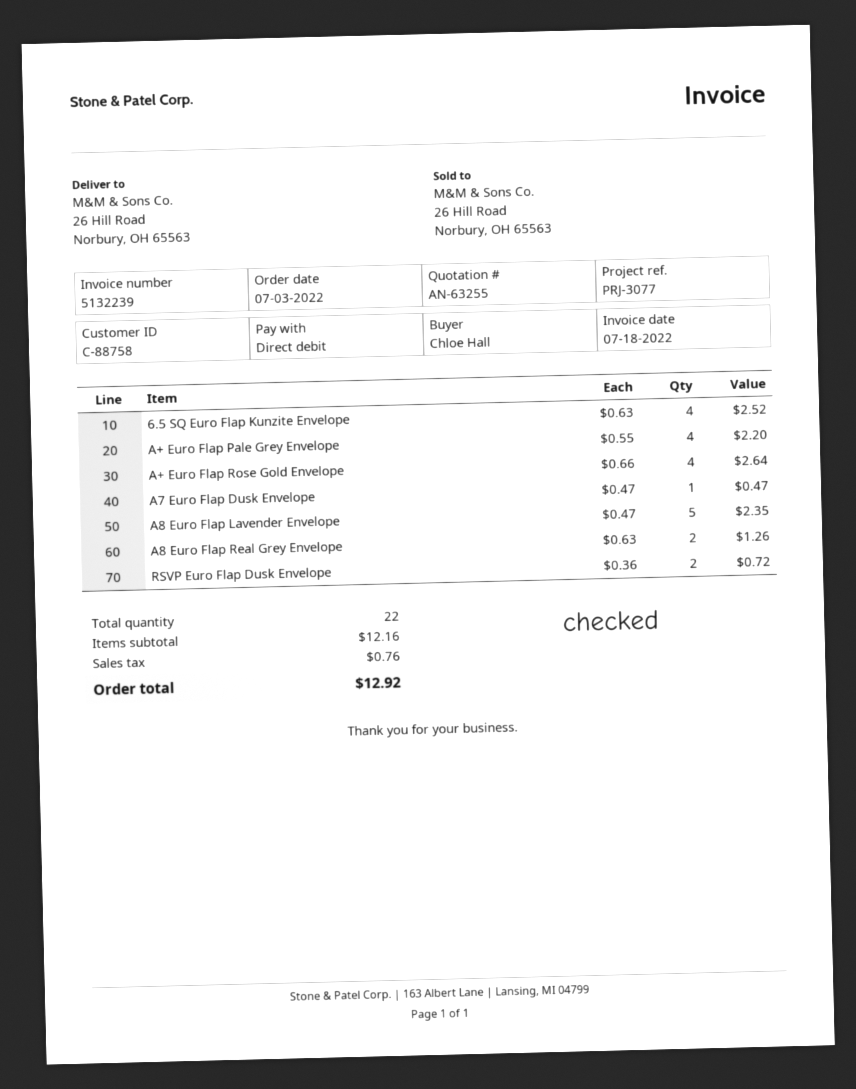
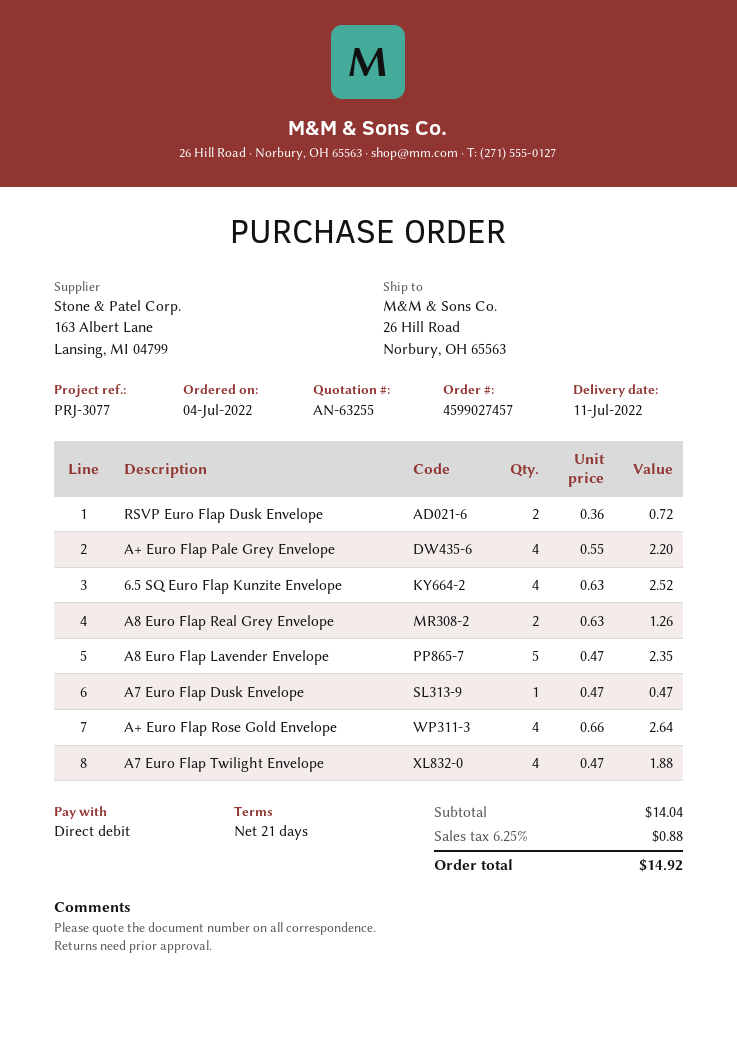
order date: 2022-07-03 -> 2022-07-04
A7 Euro Flap Twilight Envelope: none -> 4 x 0.47 = 1.88
subtotal: 12.16 -> 14.04
tax: 0.76 -> 0.88
total: 12.92 -> 14.92

